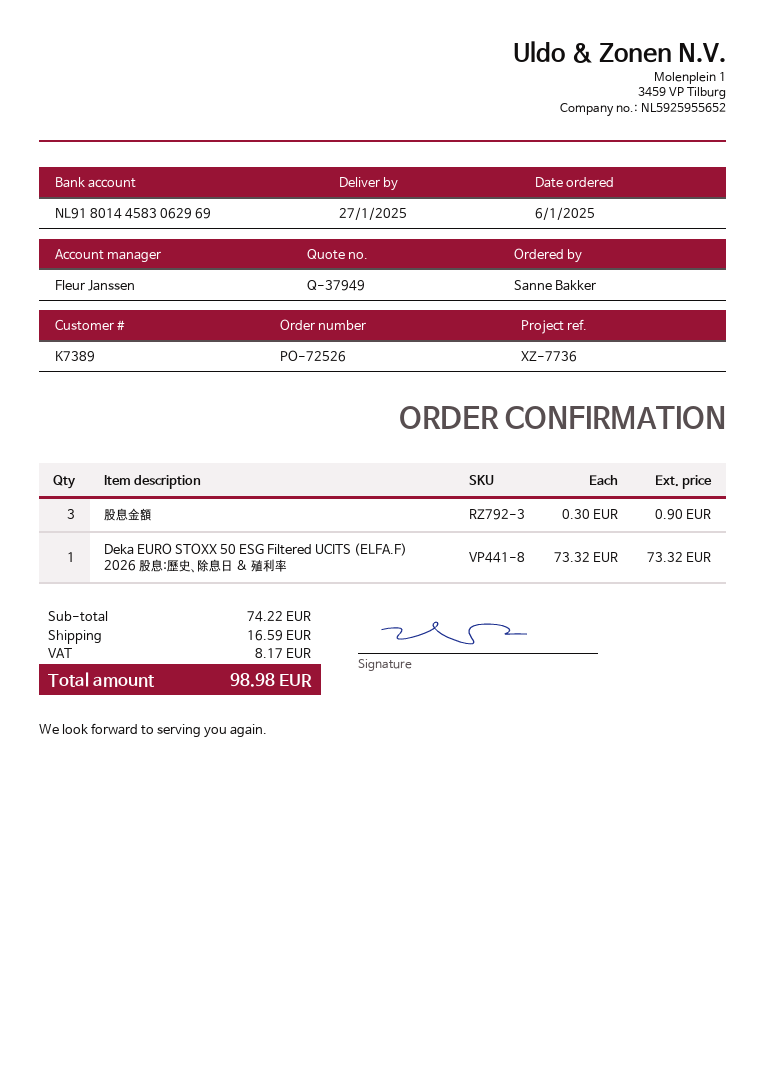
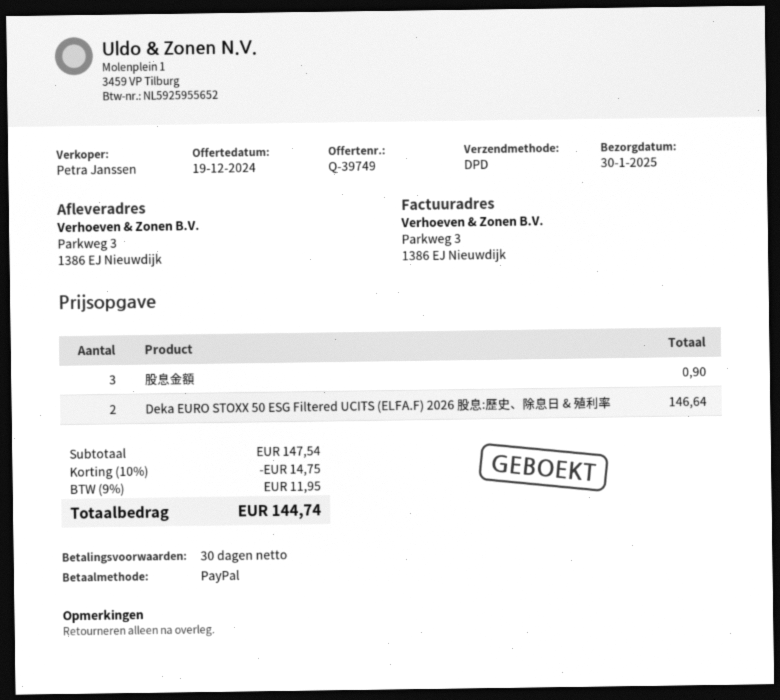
quote number: Q-37949 -> Q-39749
delivery date: 2025-01-27 -> 2025-01-30
sales rep: Fleur Janssen -> Petra Janssen
Deka EURO STOXX 50 ESG Filtered UCITS (ELFA.F) 2026 股息:歷史、除息日 & 殖利率: 1 for 73.32 -> 2 for 146.64
subtotal: 74.22 -> 147.54
discount: none -> 10% = 14.75
shipping: 16.59 -> none
tax: 8.17 -> 11.95
total: 98.98 -> 144.74

